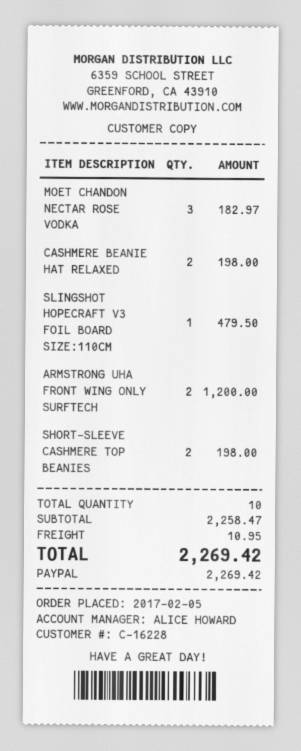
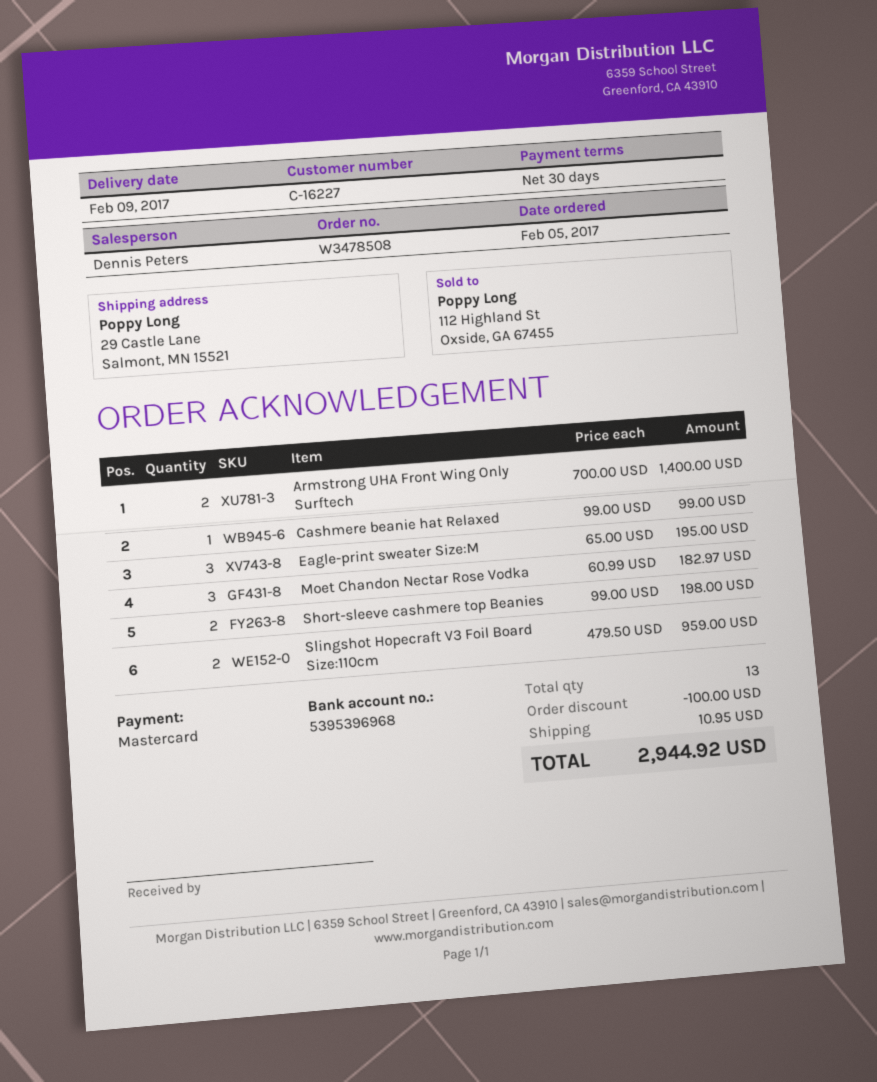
customer number: C-16228 -> C-16227
sales rep: ALICE HOWARD -> Dennis Peters
payment method: PayPal -> Mastercard
CASHMERE BEANIE HAT RELAXED: 2 for 198.00 -> 1 for 99.00
SLINGSHOT HOPECRAFT V3 FOIL BOARD SIZE:110CM: 1 for 479.50 -> 2 for 959.00
ARMSTRONG UHA FRONT WING ONLY SURFTECH: 2 for 1200.00 -> 2 for 1400.00
Eagle-print sweater Size:M: none -> 3 for 195.00
total quantity: 10 -> 13
discount: none -> 100.00
total: 2269.42 -> 2944.92

